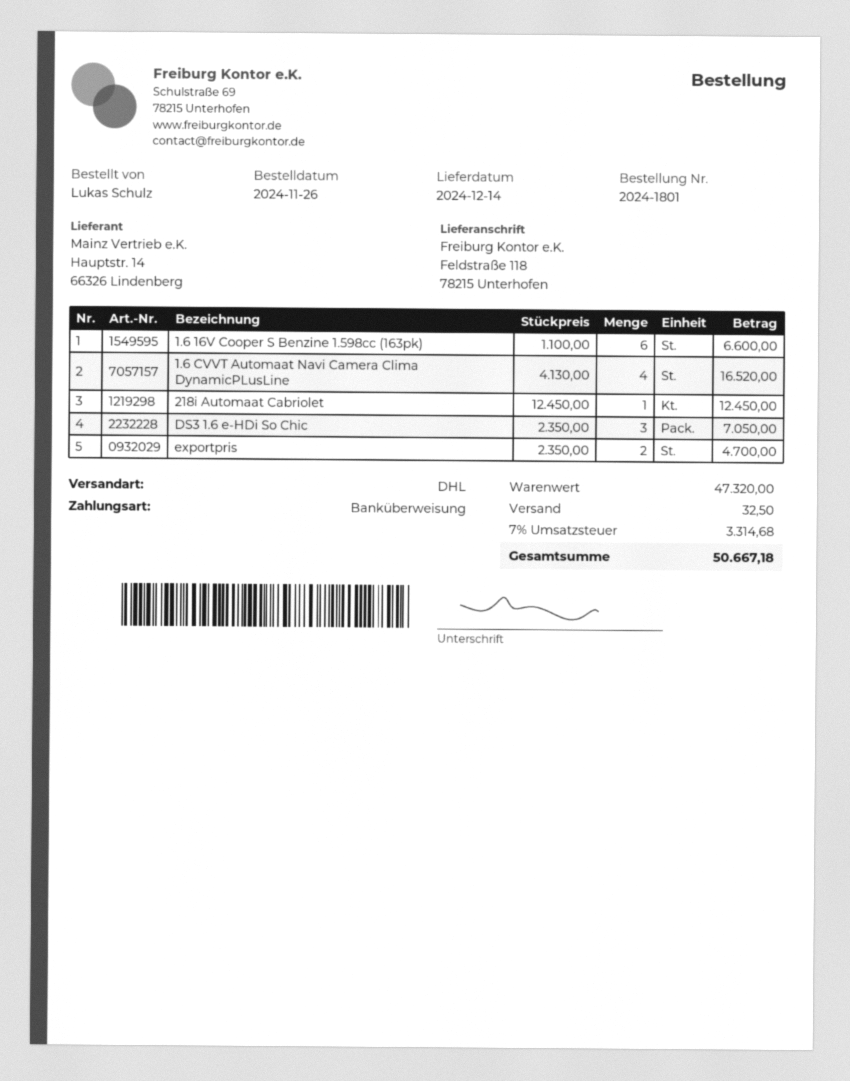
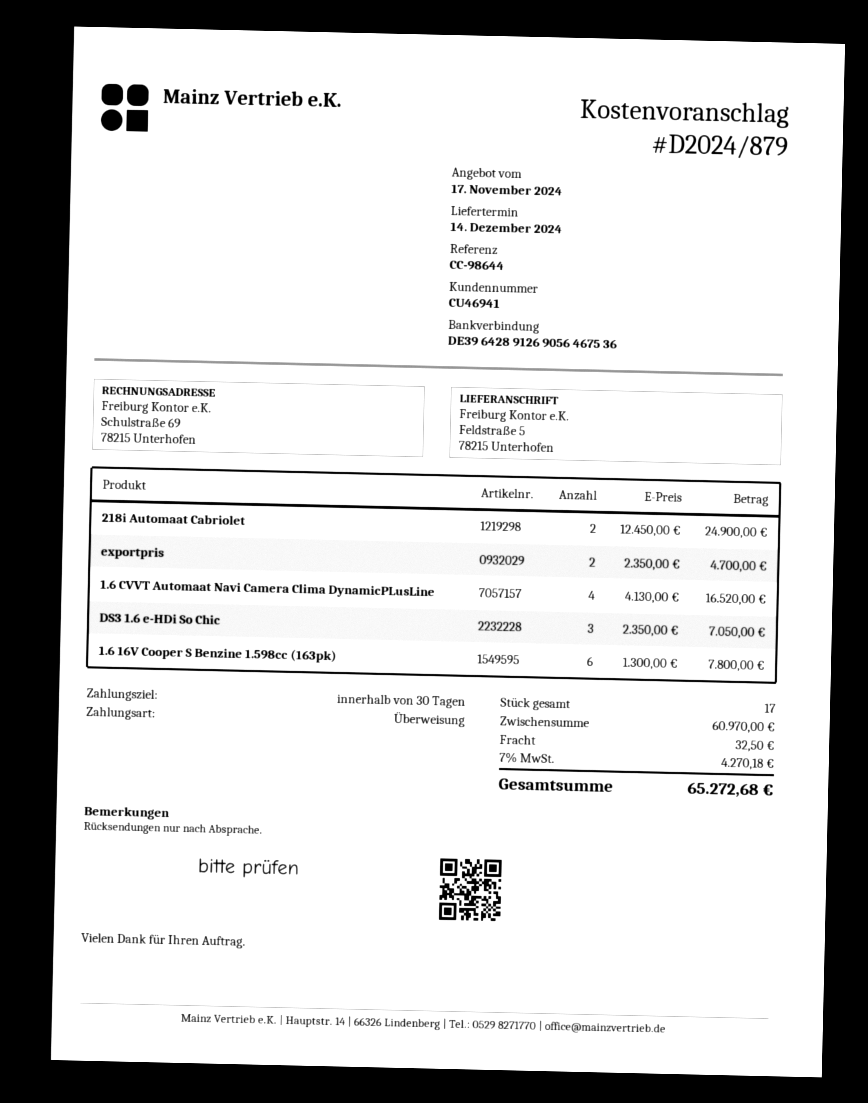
ship to: Feldstraße 118, 78215 Unterhofen -> Feldstraße 5, 78215 Unterhofen
1.6 16V Cooper S Benzine 1.598cc (163pk): 6 x 1100.00 = 6600.00 -> 6 x 1300.00 = 7800.00
218i Automaat Cabriolet: 1 x 12450.00 = 12450.00 -> 2 x 12450.00 = 24900.00
subtotal: 47320.00 -> 60970.00
tax: 7% = 3314.68 -> 7% = 4270.18
total: 50667.18 -> 65272.68

